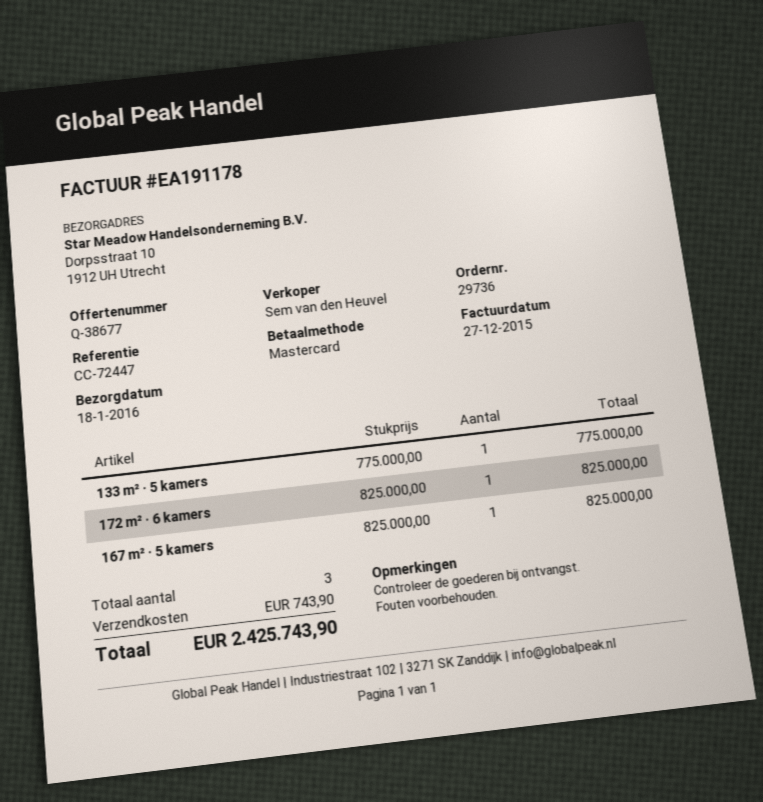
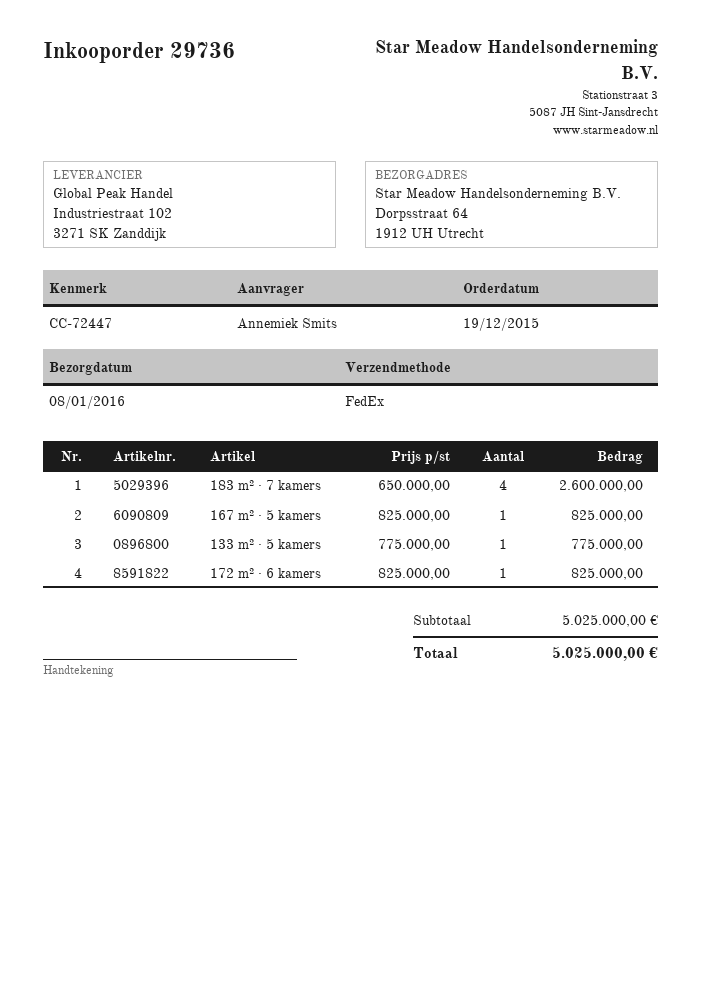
delivery date: 2016-01-18 -> 2016-01-08
ship to: Dorpsstraat 10, 1912 UH Utrecht -> Dorpsstraat 64, 1912 UH Utrecht
183 m² · 7 kamers: none -> 4 x 650000.00 = 2600000.00
shipping: 743.90 -> none
total: 2425743.90 -> 5025000.00

